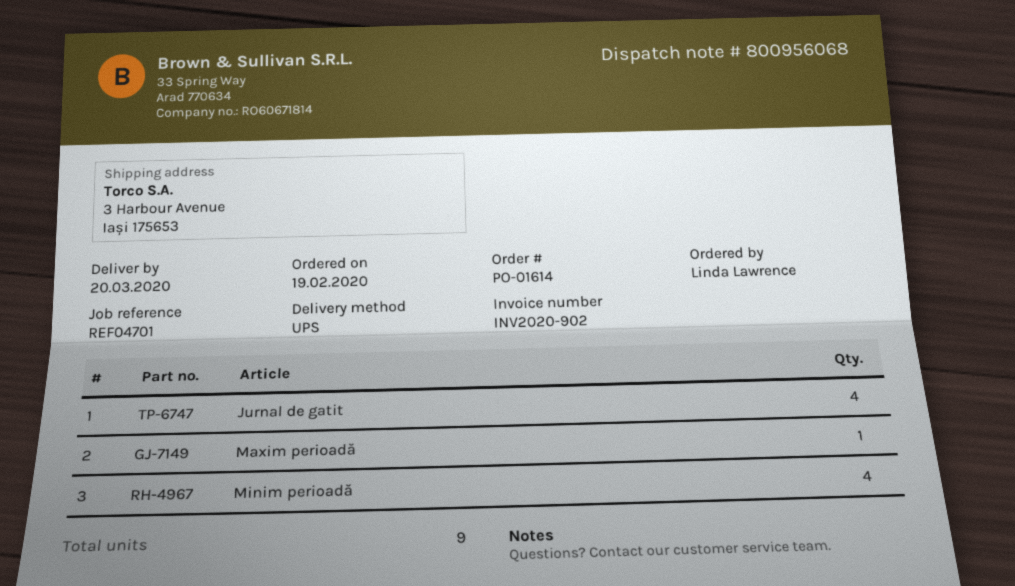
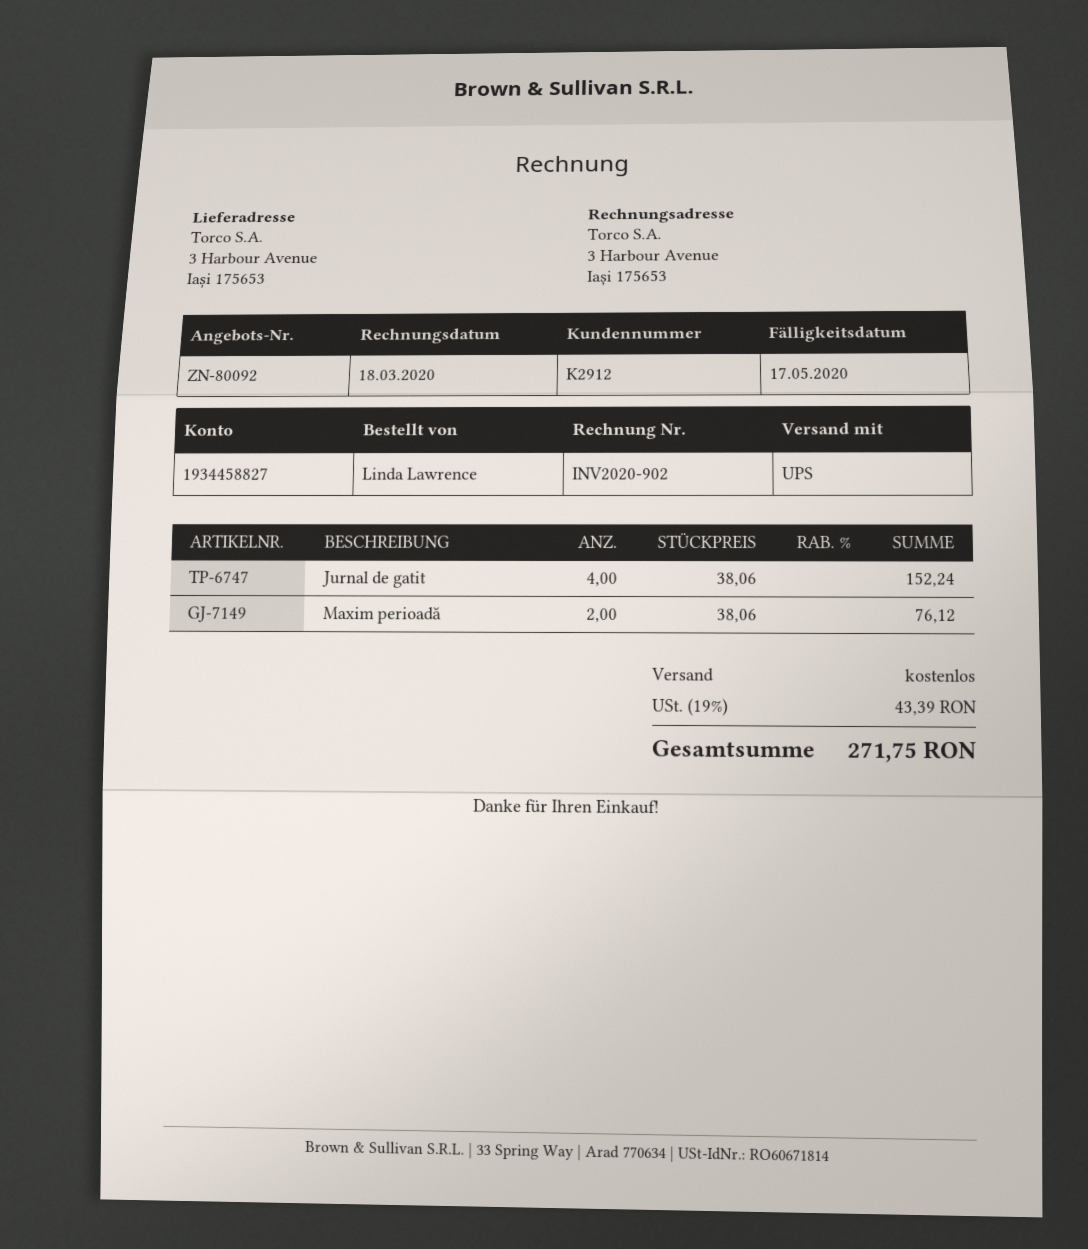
Maxim perioadă: 1 -> 2
Minim perioadă: 4 -> none

